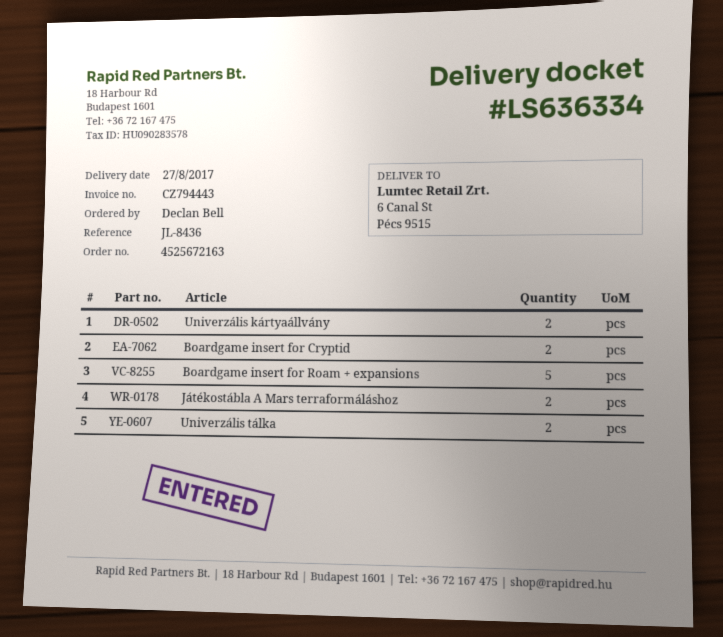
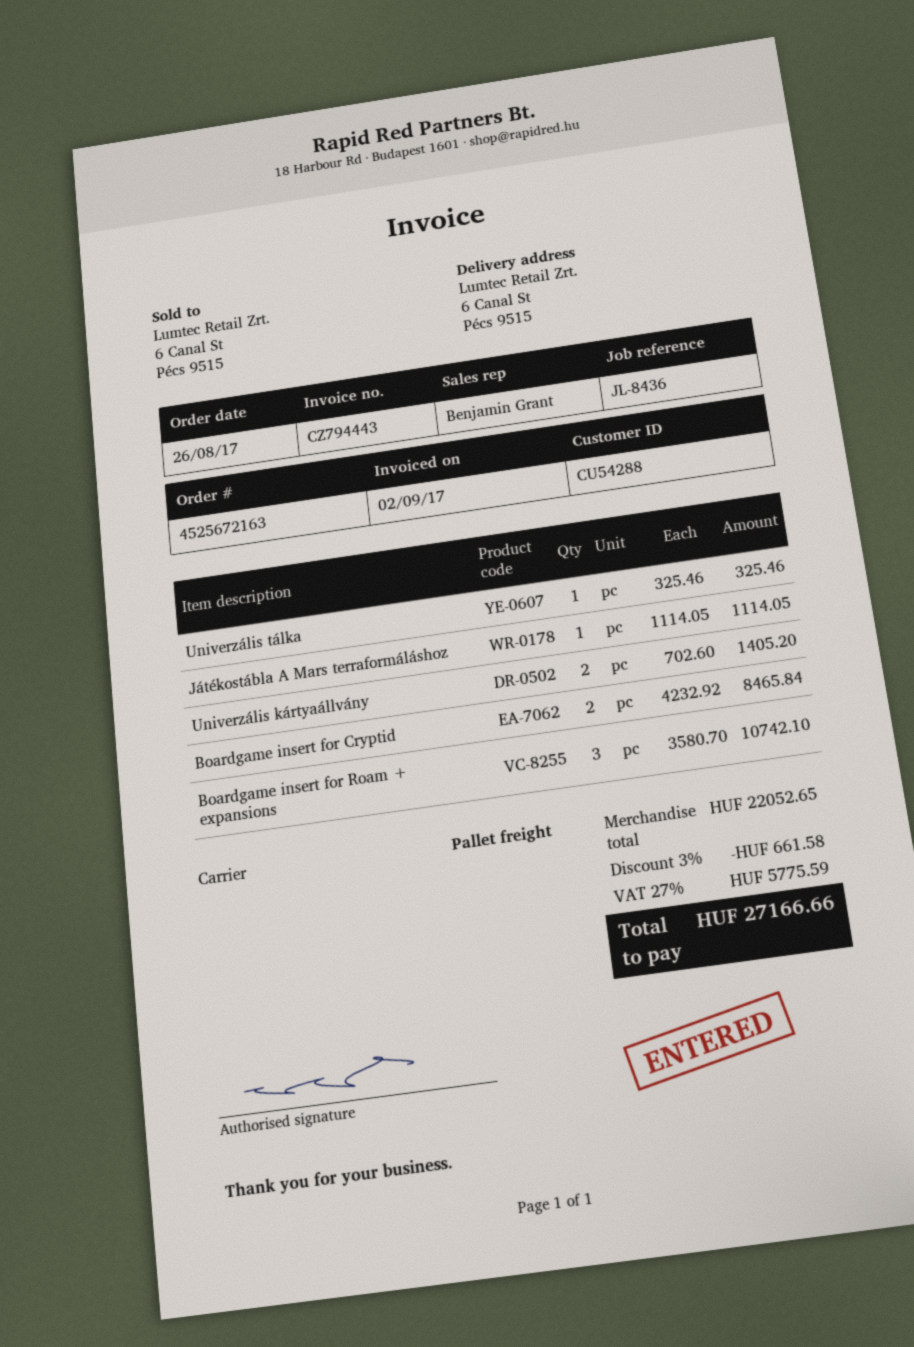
Boardgame insert for Roam + expansions: 5 -> 3
Játékostábla A Mars terraformáláshoz: 2 -> 1
Univerzális tálka: 2 -> 1

